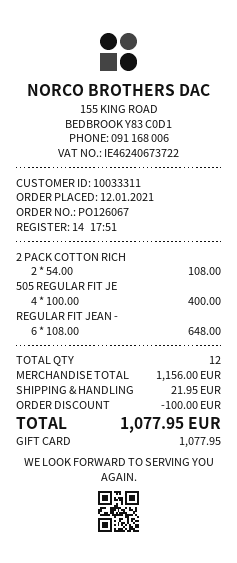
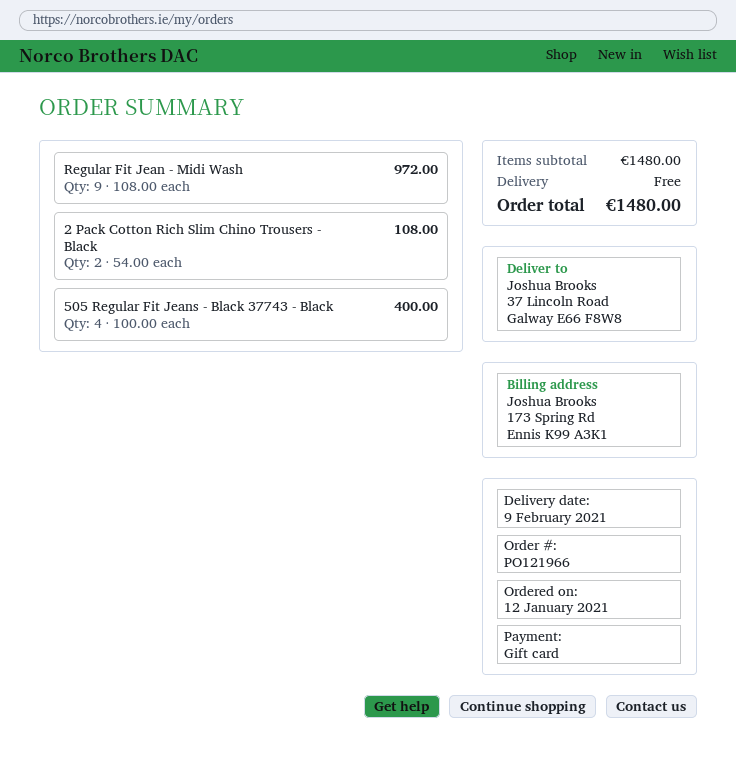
order number: PO126067 -> PO121966
REGULAR FIT JEAN -: 6 x 108.00 = 648.00 -> 9 x 108.00 = 972.00
subtotal: 1156.00 -> 1480.00
discount: 100.00 -> none
shipping: 21.95 -> 0.00
total: 1077.95 -> 1480.00

